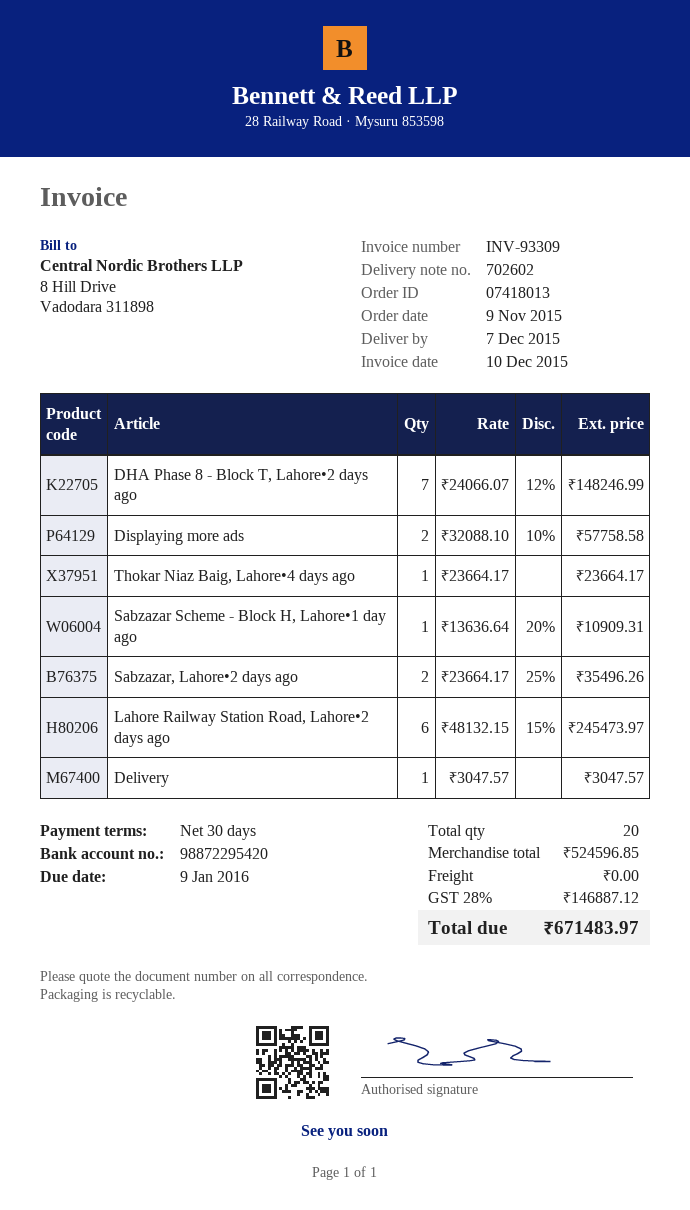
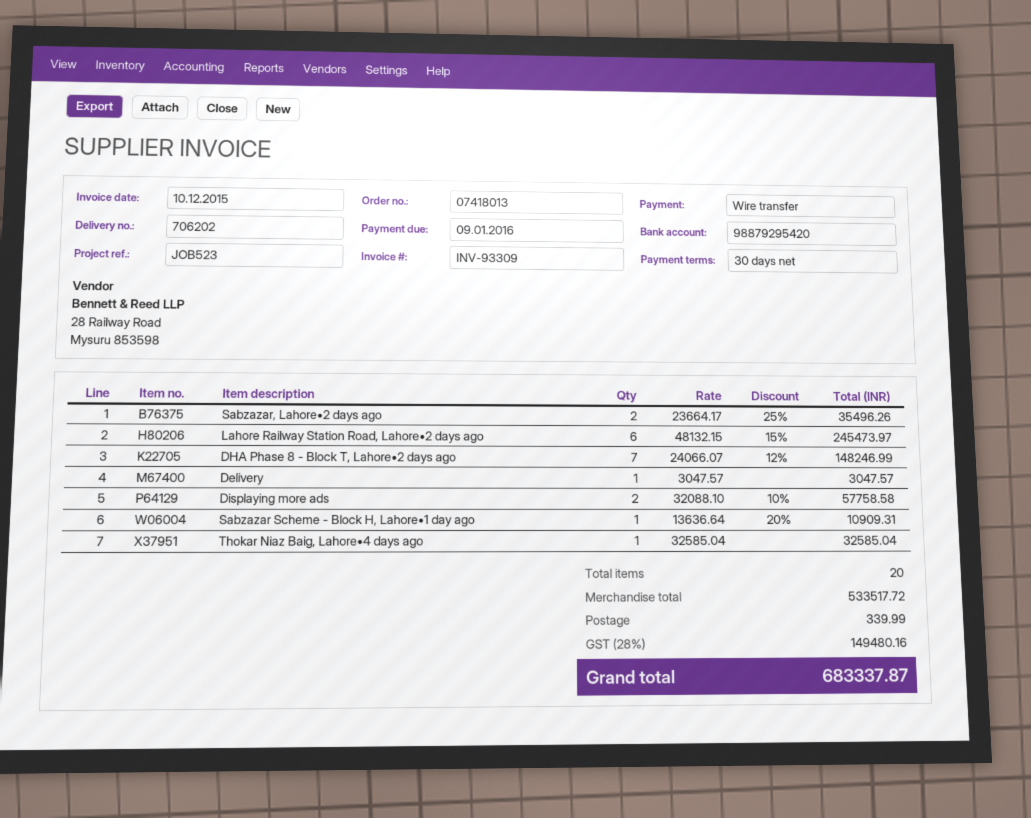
delivery note number: 702602 -> 706202
bank account: 98872295420 -> 98879295420
Thokar Niaz Baig, Lahore•4 days ago: 1 x 23664.17 = 23664.17 -> 1 x 32585.04 = 32585.04
subtotal: 524596.85 -> 533517.72
shipping: 0.00 -> 339.99
tax: 28% = 146887.12 -> 28% = 149480.16
total: 671483.97 -> 683337.87

